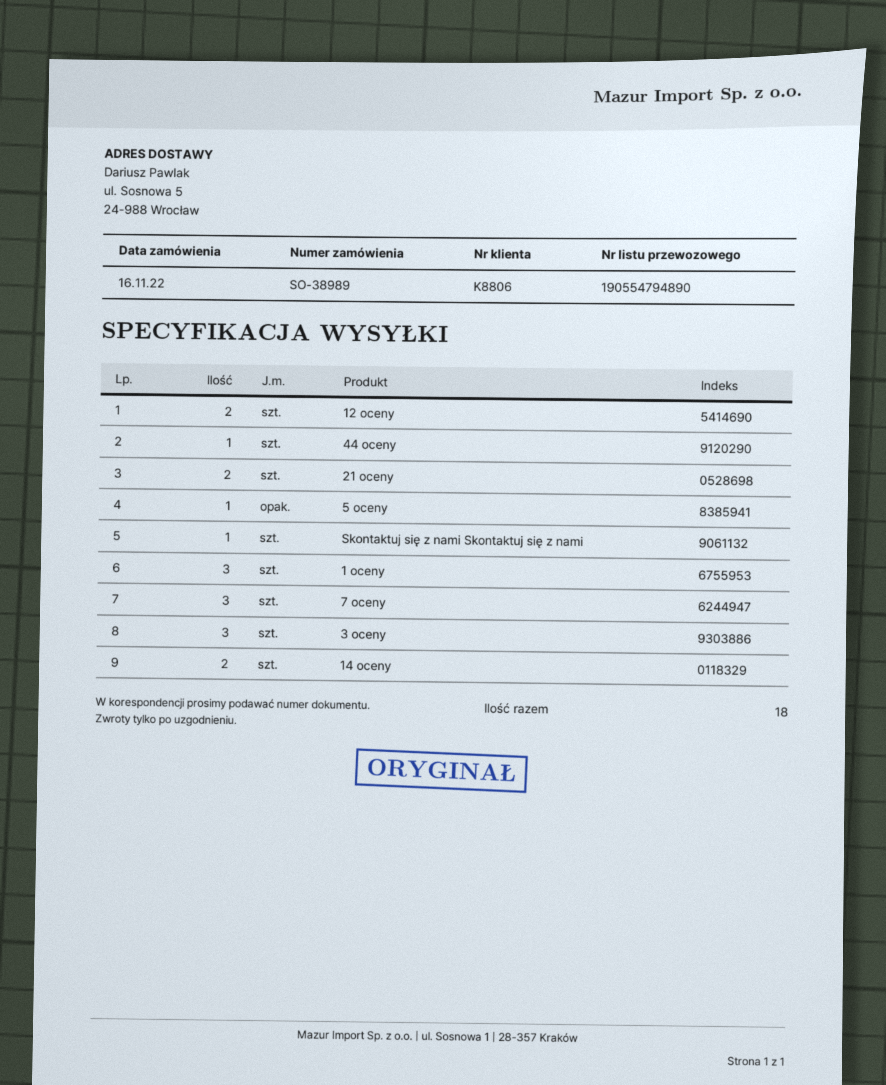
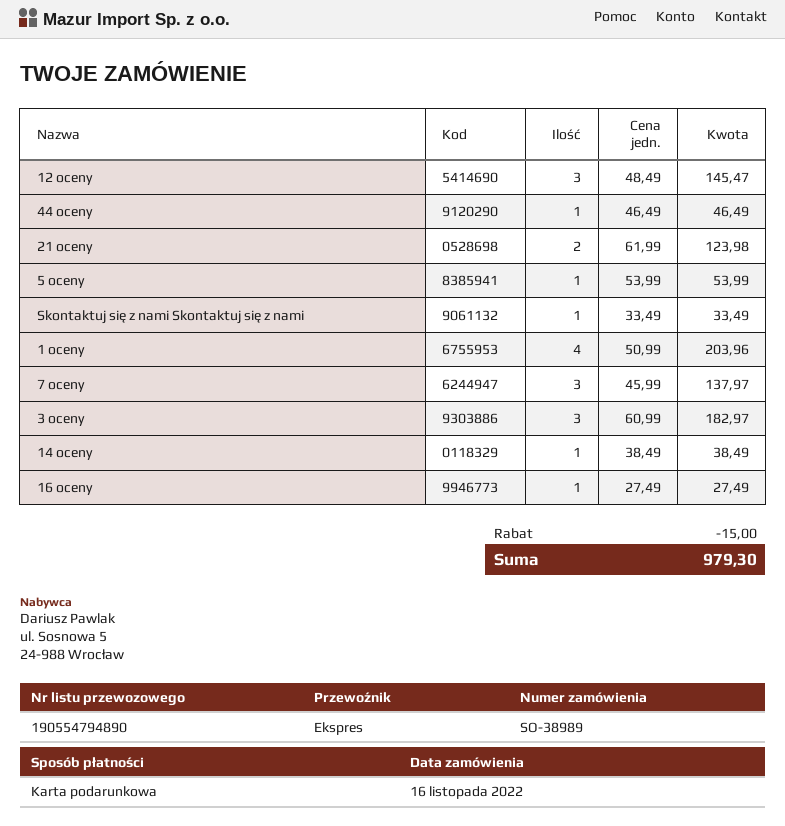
12 oceny: 2 -> 3
1 oceny: 3 -> 4
14 oceny: 2 -> 1
16 oceny: none -> 1

